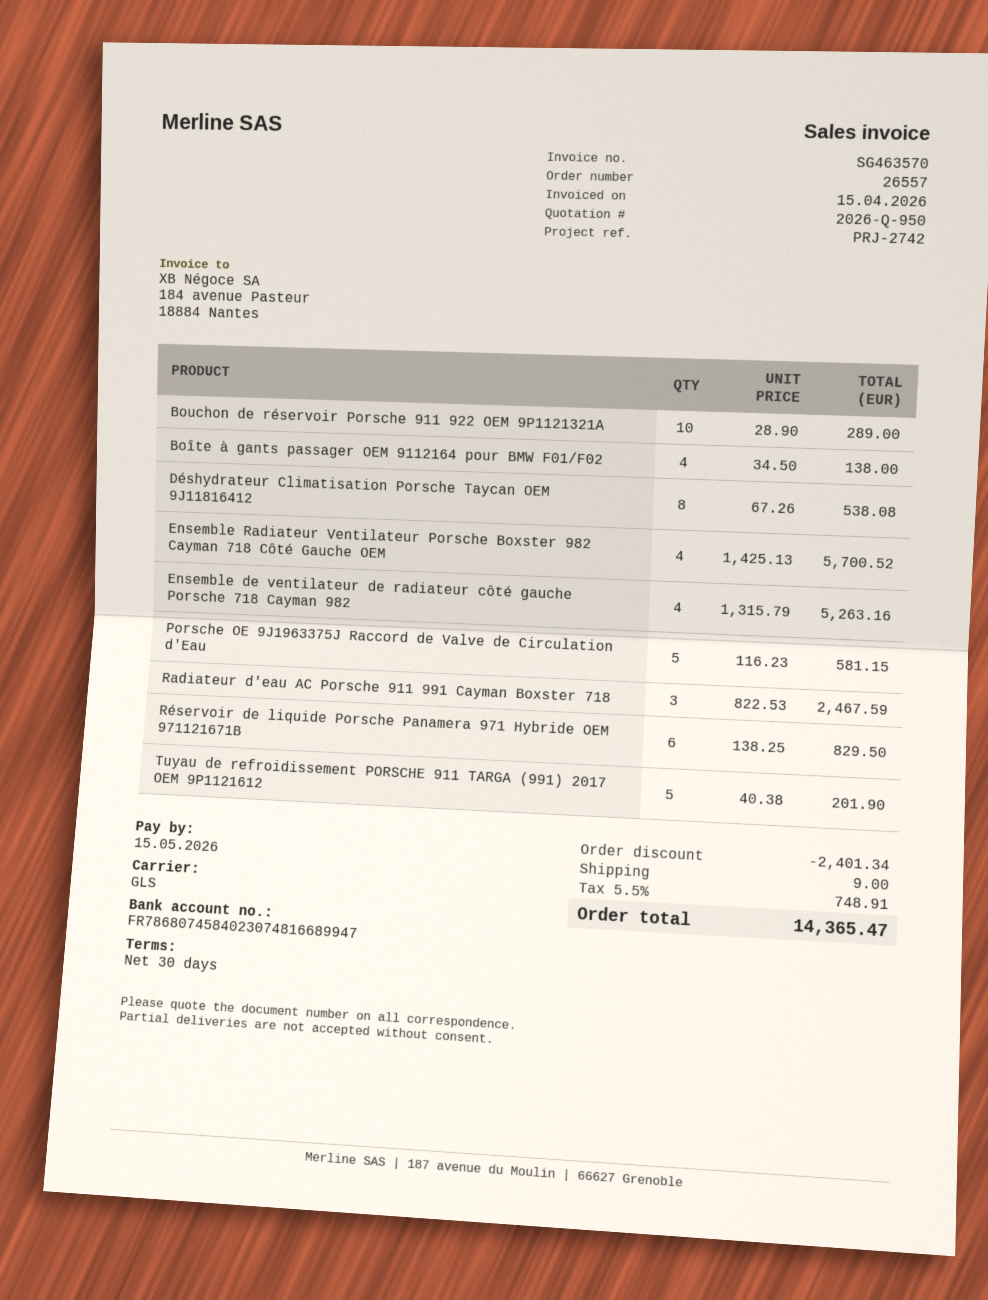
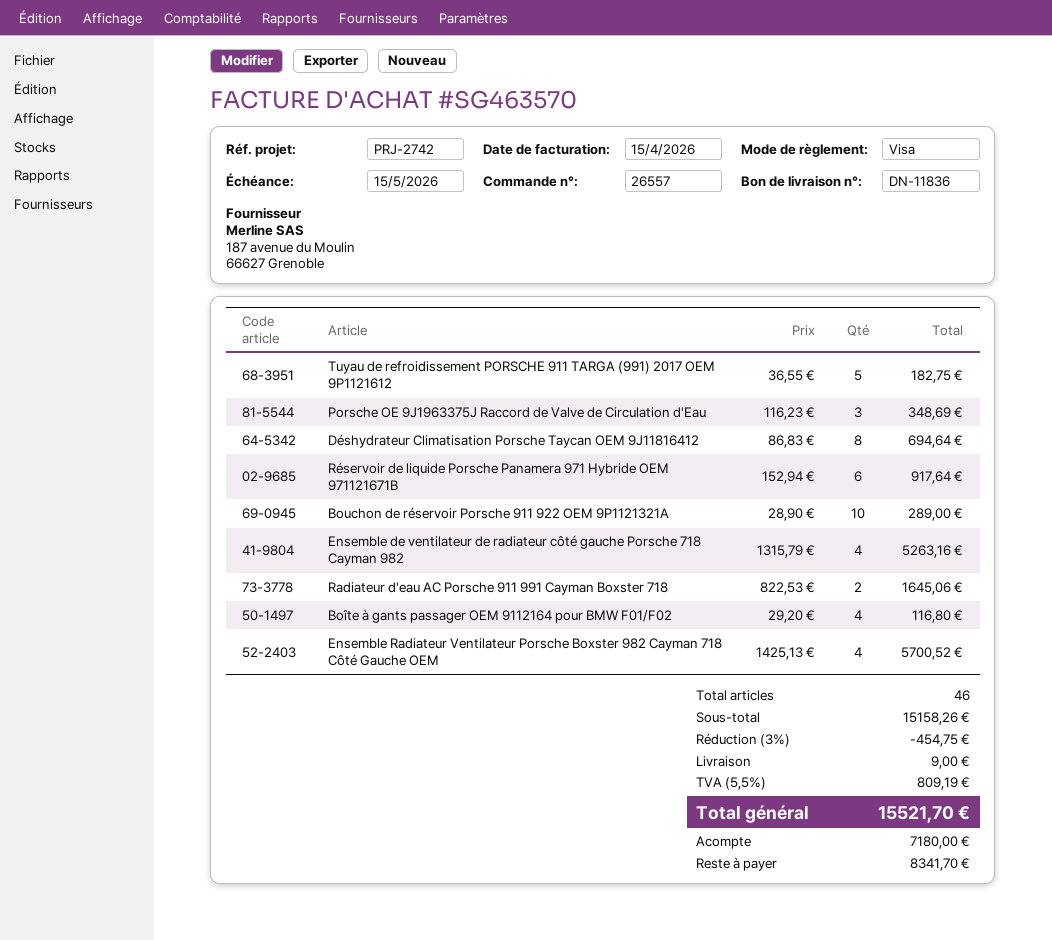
Boîte à gants passager OEM 9112164 pour BMW F01/F02: 4 x 34.50 = 138.00 -> 4 x 29.20 = 116.80
Déshydrateur Climatisation Porsche Taycan OEM 9J11816412: 8 x 67.26 = 538.08 -> 8 x 86.83 = 694.64
Porsche OE 9J1963375J Raccord de Valve de Circulation d'Eau: 5 x 116.23 = 581.15 -> 3 x 116.23 = 348.69
Radiateur d'eau AC Porsche 911 991 Cayman Boxster 718: 3 x 822.53 = 2467.59 -> 2 x 822.53 = 1645.06
Réservoir de liquide Porsche Panamera 971 Hybride OEM 971121671B: 6 x 138.25 = 829.50 -> 6 x 152.94 = 917.64
Tuyau de refroidissement PORSCHE 911 TARGA (991) 2017 OEM 9P1121612: 5 x 40.38 = 201.90 -> 5 x 36.55 = 182.75
discount: 2401.34 -> 454.75
tax: 5.5% = 748.91 -> 5.5% = 809.19
total: 14365.47 -> 15521.70

